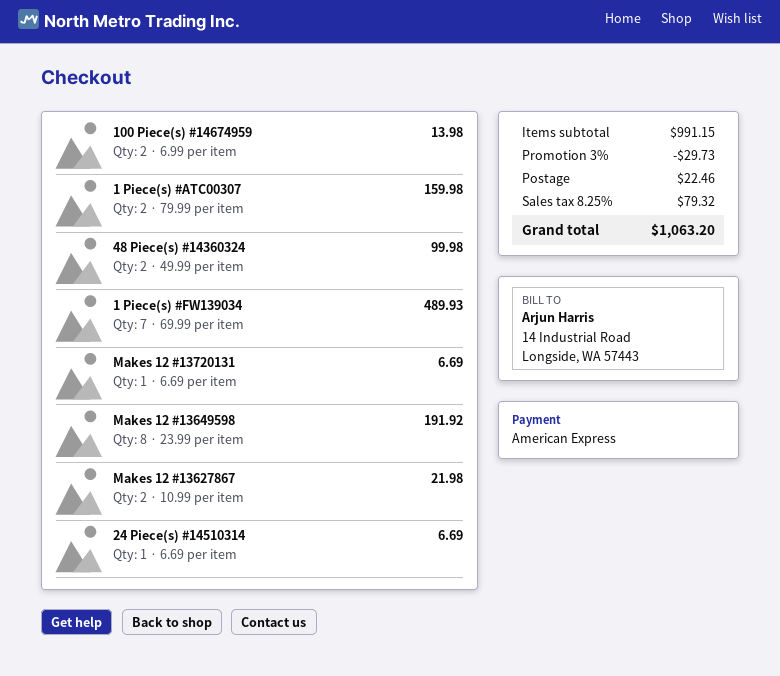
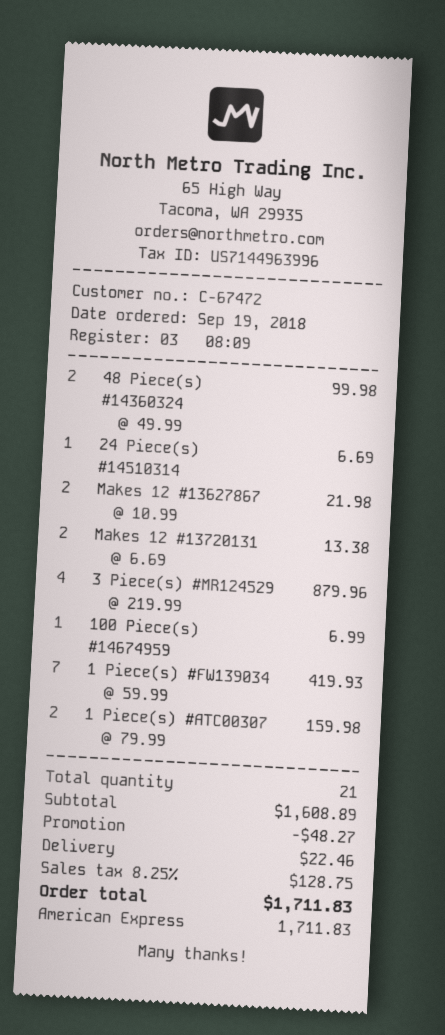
100 Piece(s) #14674959: 2 x 6.99 = 13.98 -> 1 x 6.99 = 6.99
1 Piece(s) #FW139034: 7 x 69.99 = 489.93 -> 7 x 59.99 = 419.93
Makes 12 #13720131: 1 x 6.69 = 6.69 -> 2 x 6.69 = 13.38
Makes 12 #13649598: 8 x 23.99 = 191.92 -> none
3 Piece(s) #MR124529: none -> 4 x 219.99 = 879.96
subtotal: 991.15 -> 1608.89
discount: 29.73 -> 48.27
tax: 8.25% = 79.32 -> 8.25% = 128.75
total: 1063.20 -> 1711.83

